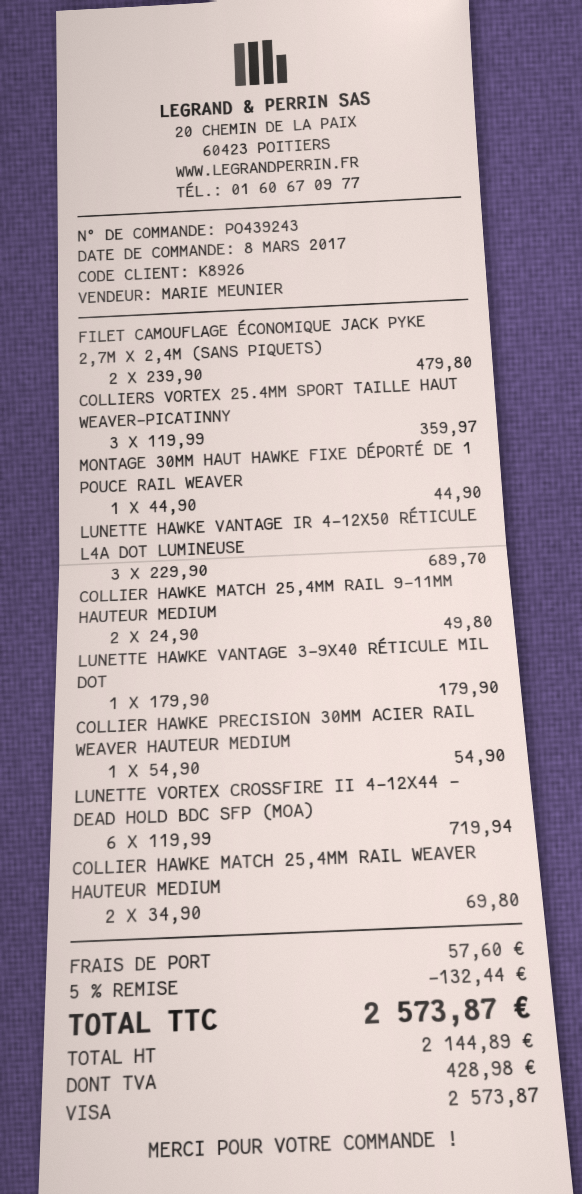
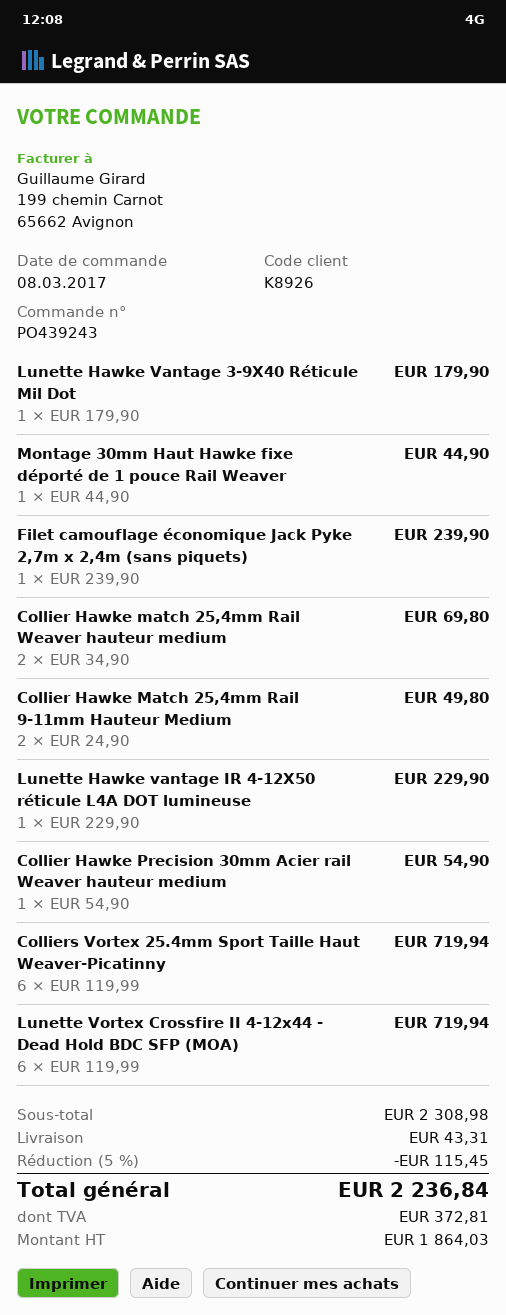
FILET CAMOUFLAGE ÉCONOMIQUE JACK PYKE 2,7M X 2,4M (SANS PIQUETS): 2 x 239.90 = 479.80 -> 1 x 239.90 = 239.90
COLLIERS VORTEX 25.4MM SPORT TAILLE HAUT WEAVER-PICATINNY: 3 x 119.99 = 359.97 -> 6 x 119.99 = 719.94
LUNETTE HAWKE VANTAGE IR 4-12X50 RÉTICULE L4A DOT LUMINEUSE: 3 x 229.90 = 689.70 -> 1 x 229.90 = 229.90
discount: 5% = 132.44 -> 5% = 115.45
shipping: 57.60 -> 43.31
net: 2144.89 -> 1864.03
tax: 428.98 -> 372.81
total: 2573.87 -> 2236.84

